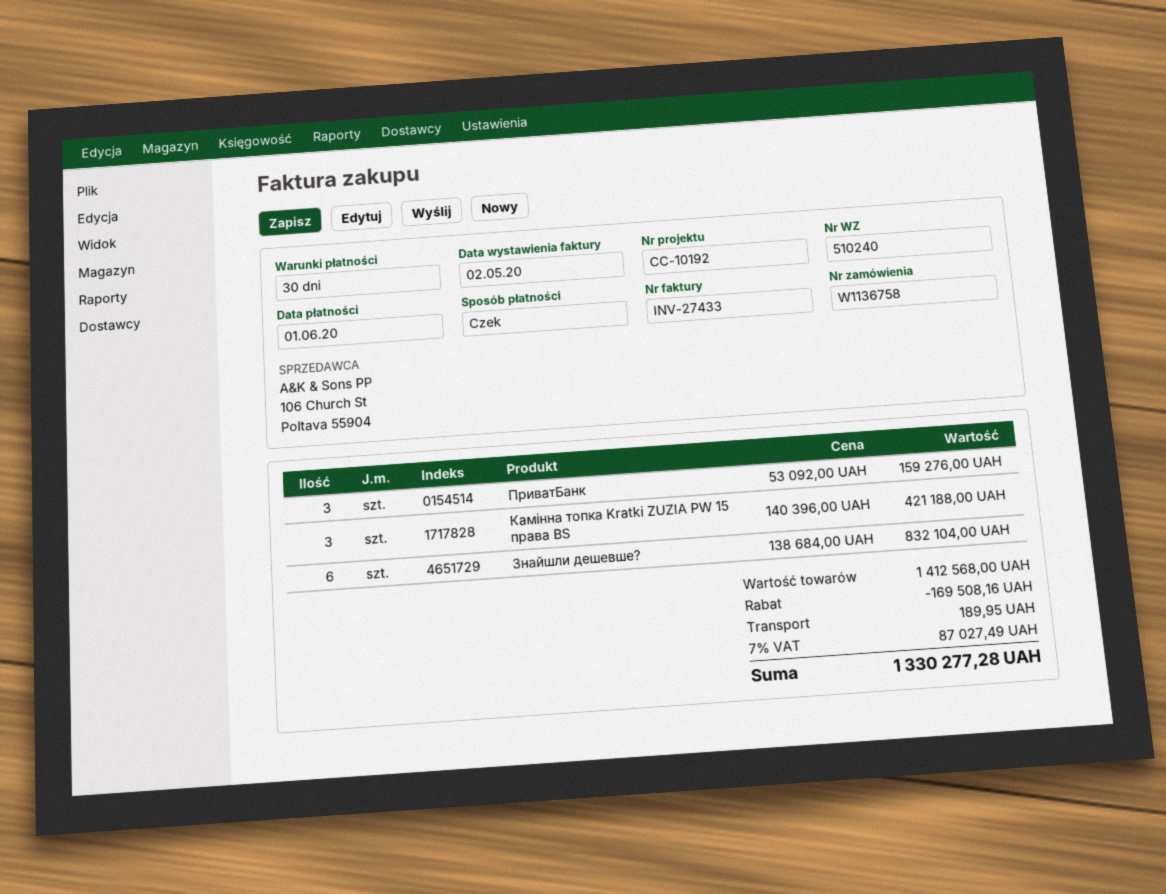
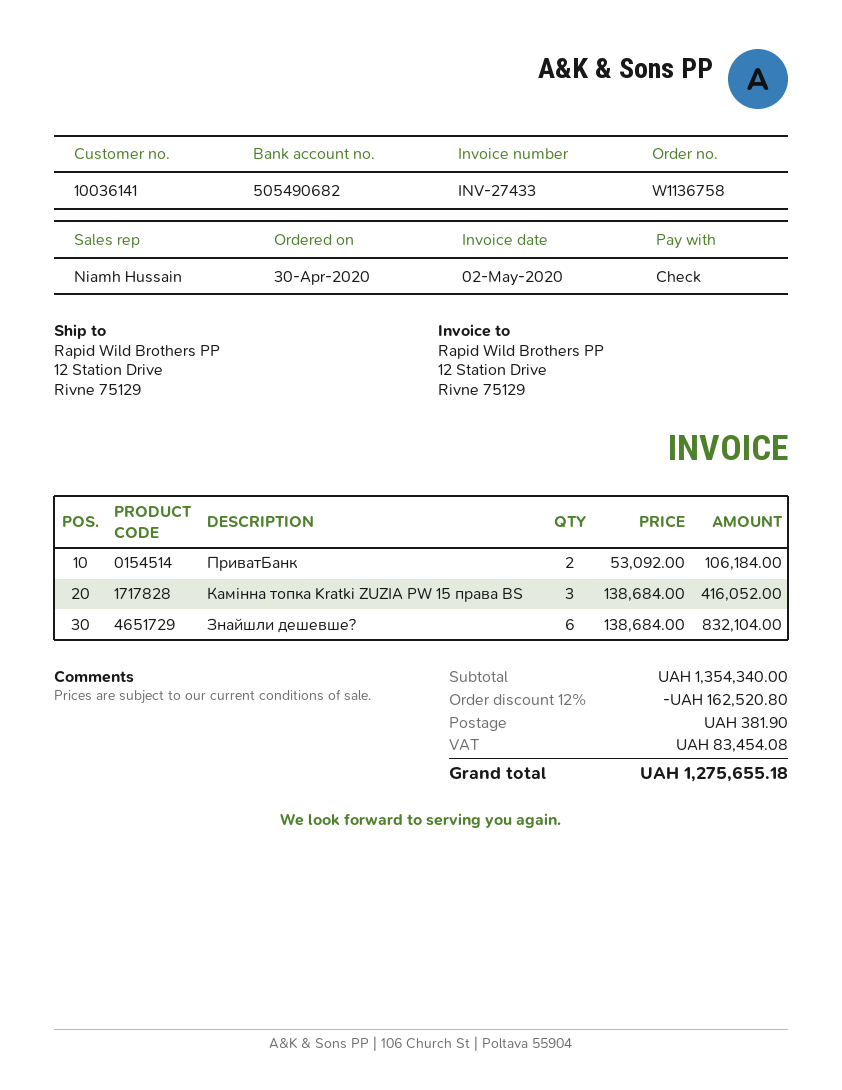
ПриватБанк: 3 x 53092.00 = 159276.00 -> 2 x 53092.00 = 106184.00
Камінна топка Kratki ZUZIA PW 15 права BS: 3 x 140396.00 = 421188.00 -> 3 x 138684.00 = 416052.00
subtotal: 1412568.00 -> 1354340.00
discount: 169508.16 -> 162520.80
shipping: 189.95 -> 381.90
tax: 87027.49 -> 83454.08
total: 1330277.28 -> 1275655.18

